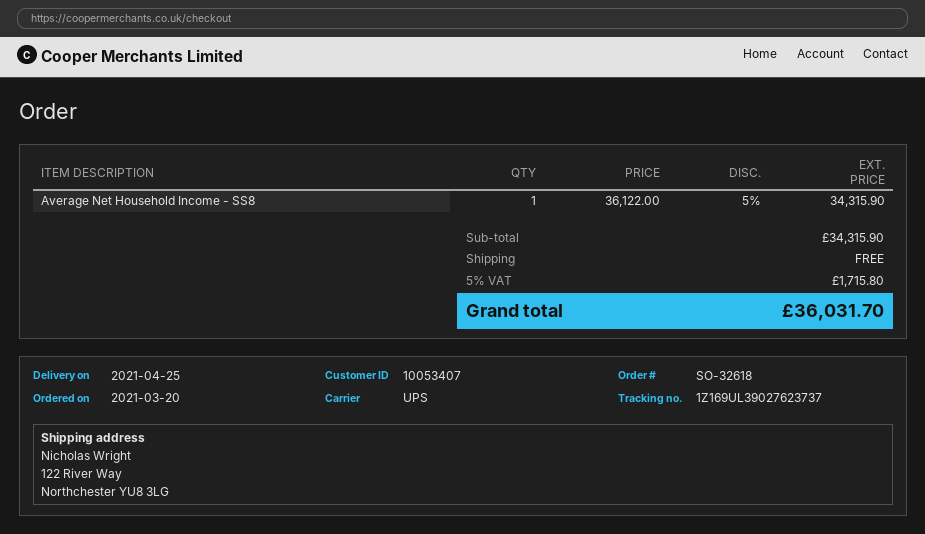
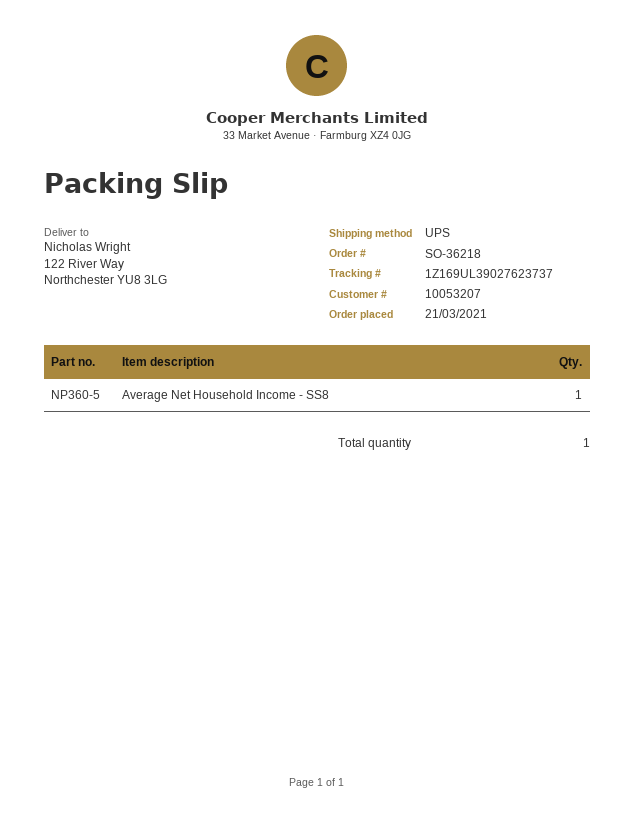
order number: SO-32618 -> SO-36218
order date: 2021-03-20 -> 2021-03-21
customer number: 10053407 -> 10053207

